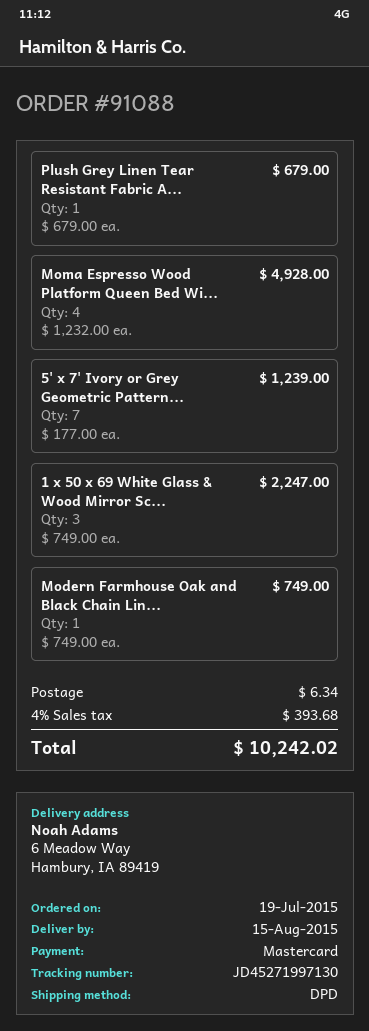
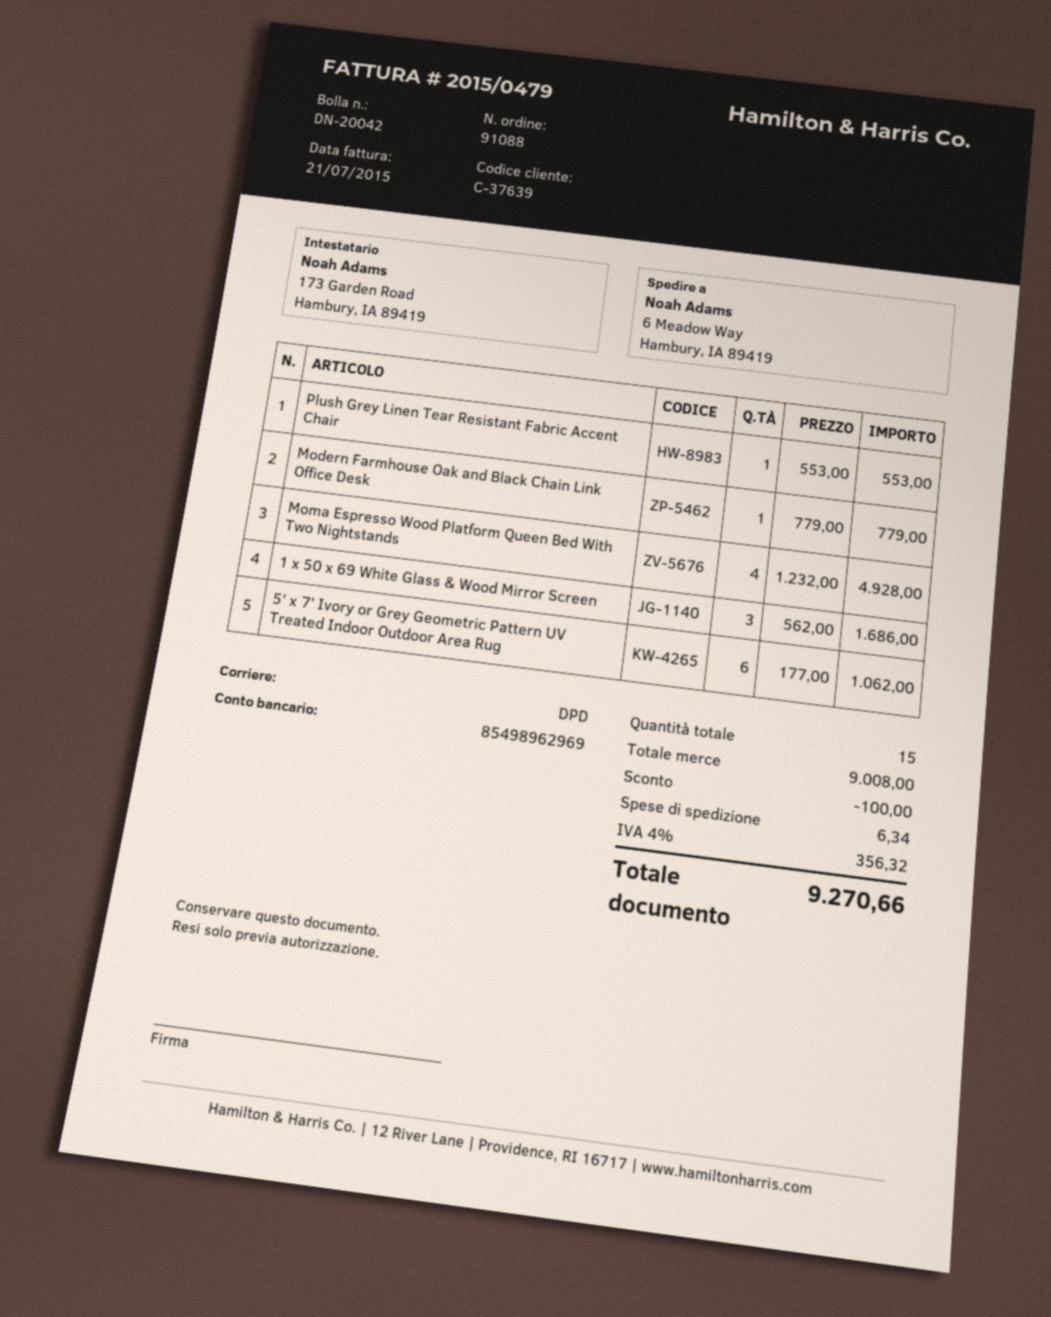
Plush Grey Linen Tear Resistant Fabric A...: 1 x 679.00 = 679.00 -> 1 x 553.00 = 553.00
5' x 7' Ivory or Grey Geometric Pattern...: 7 x 177.00 = 1239.00 -> 6 x 177.00 = 1062.00
1 x 50 x 69 White Glass & Wood Mirror Sc...: 3 x 749.00 = 2247.00 -> 3 x 562.00 = 1686.00
Modern Farmhouse Oak and Black Chain Lin...: 1 x 749.00 = 749.00 -> 1 x 779.00 = 779.00
discount: none -> 100.00
tax: 4% = 393.68 -> 4% = 356.32
total: 10242.02 -> 9270.66

